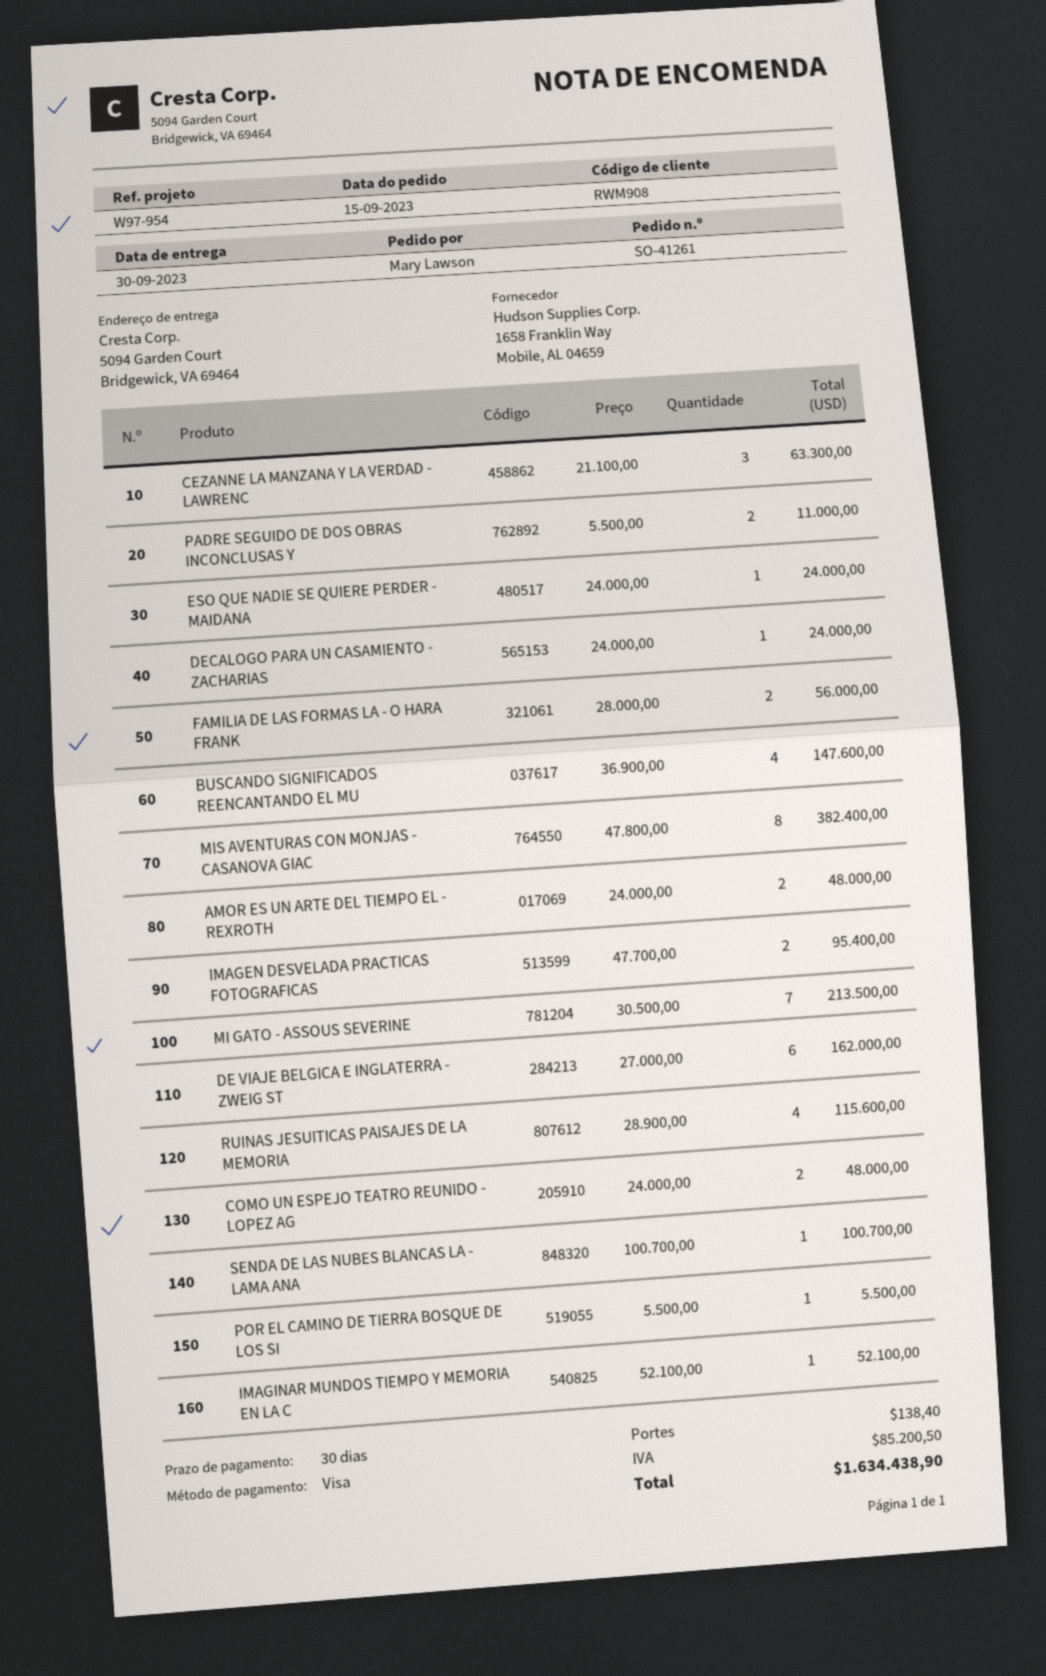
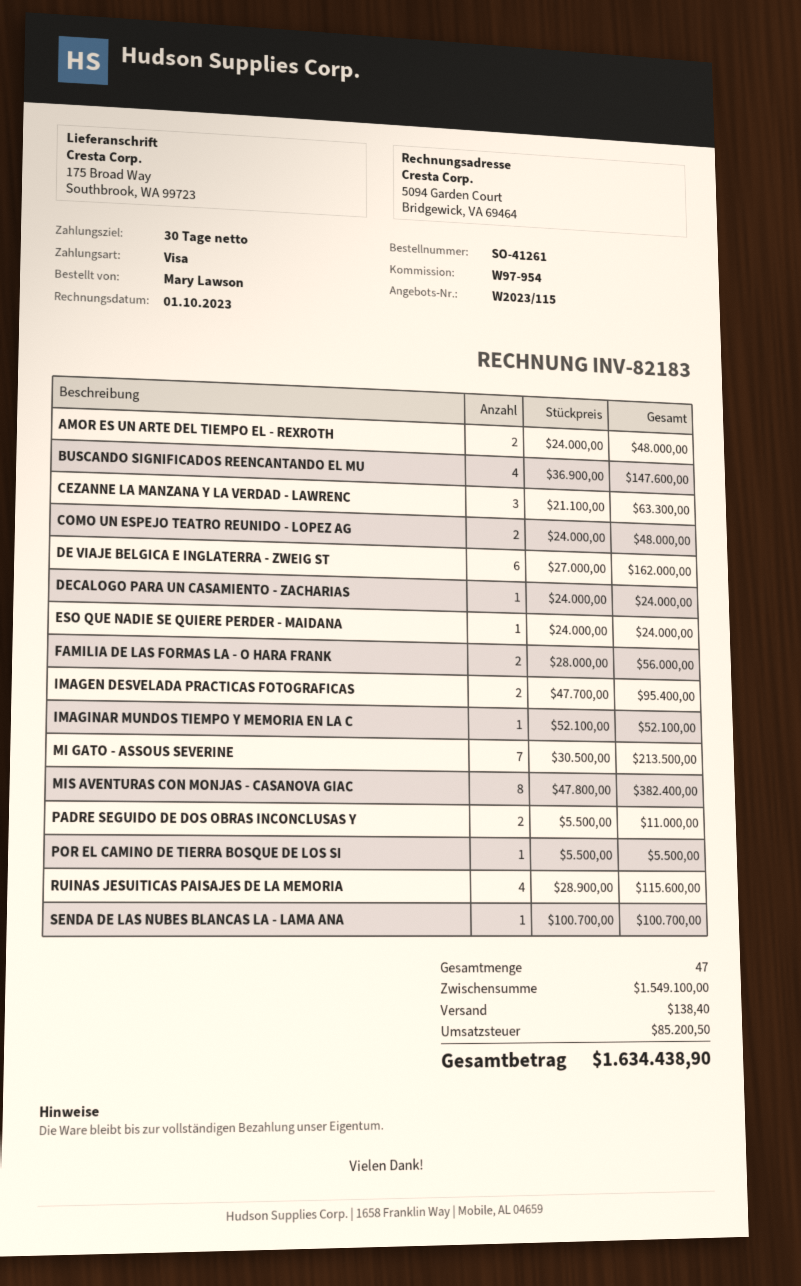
ship to: 5094 Garden Court, Bridgewick, VA 69464 -> 175 Broad Way, Southbrook, WA 99723

